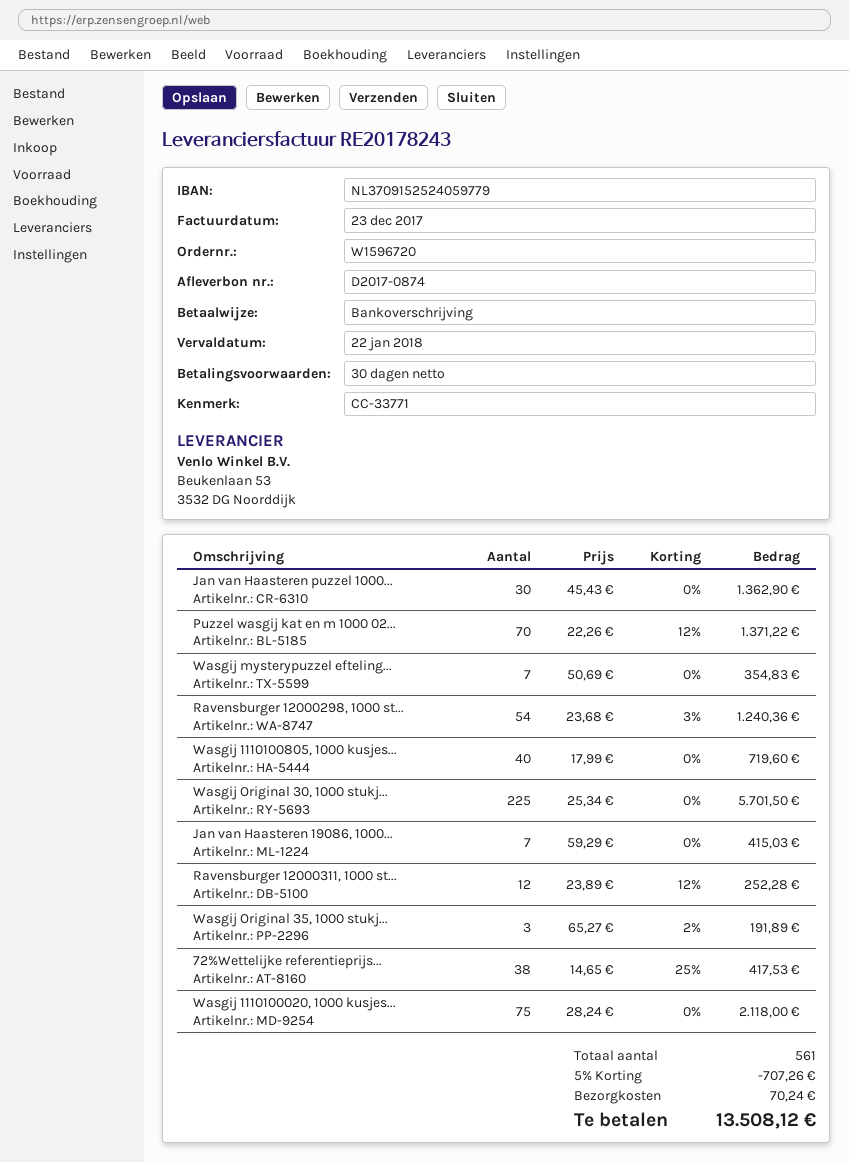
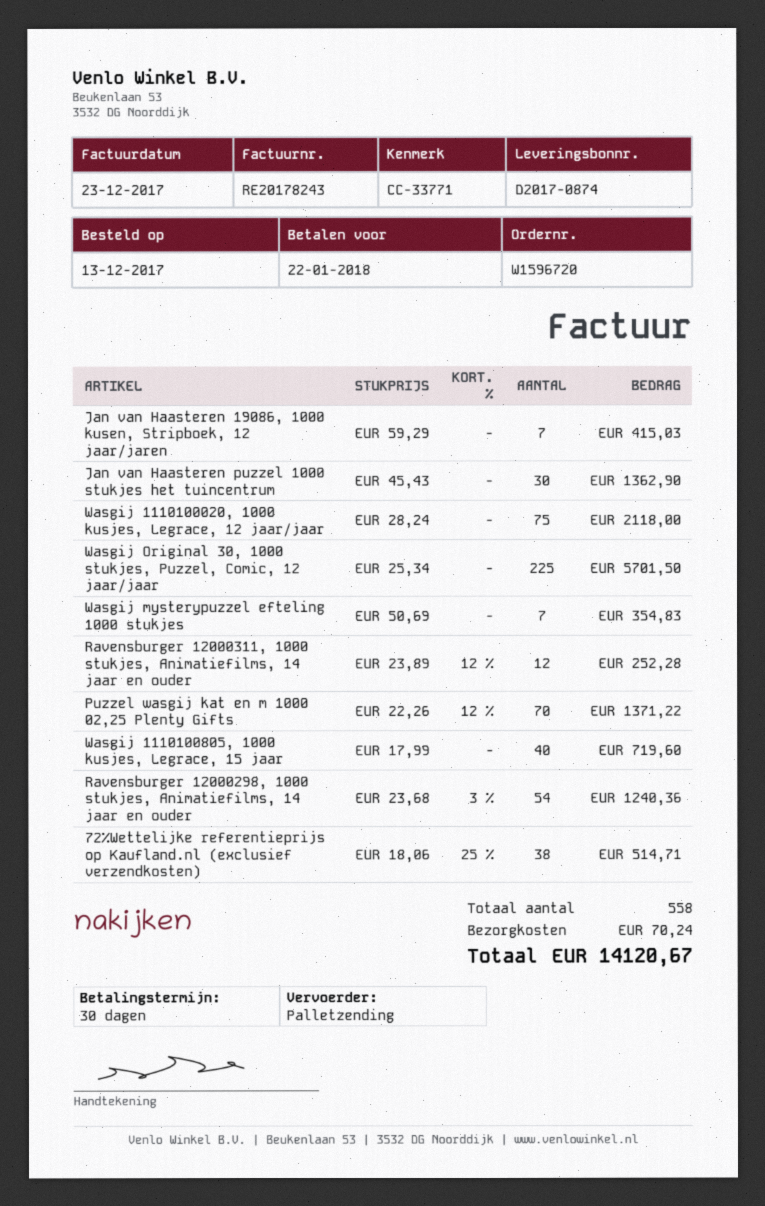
Wasgij Original 35, 1000 stukj...: 3 x 65.27 - 2% = 191.89 -> none
72%Wettelijke referentieprijs...: 38 x 14.65 - 25% = 417.53 -> 38 x 18.06 - 25% = 514.71
total quantity: 561 -> 558
discount: 5% = 707.26 -> none
total: 13508.12 -> 14120.67

